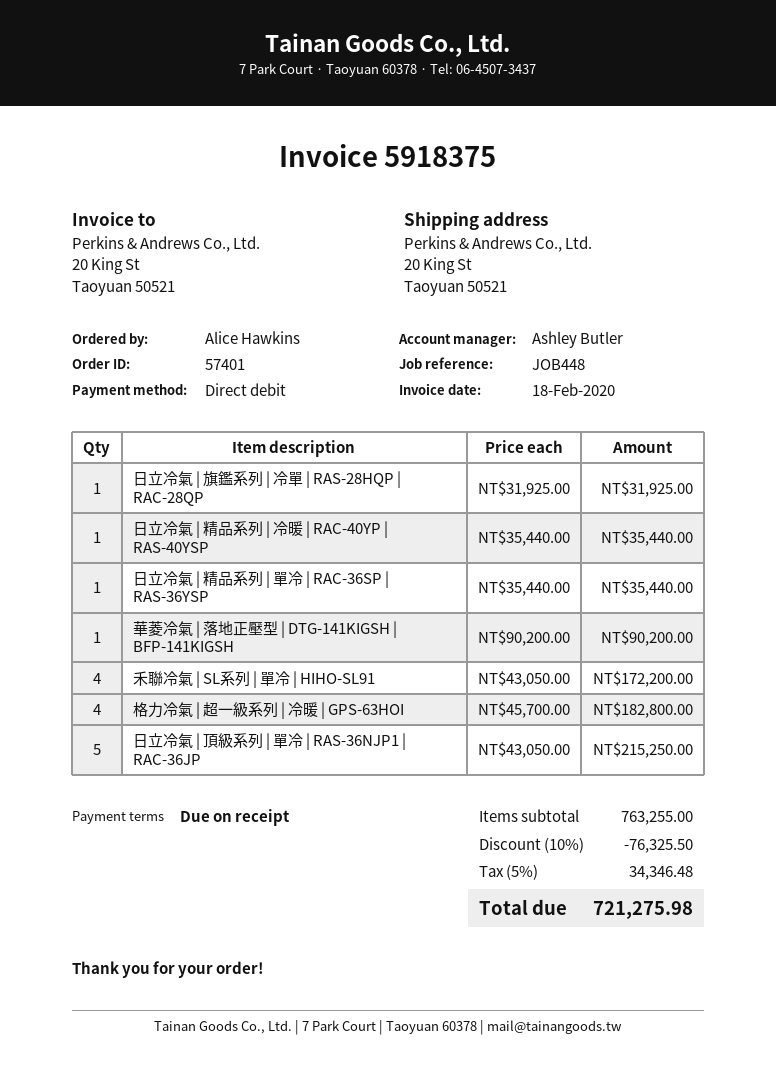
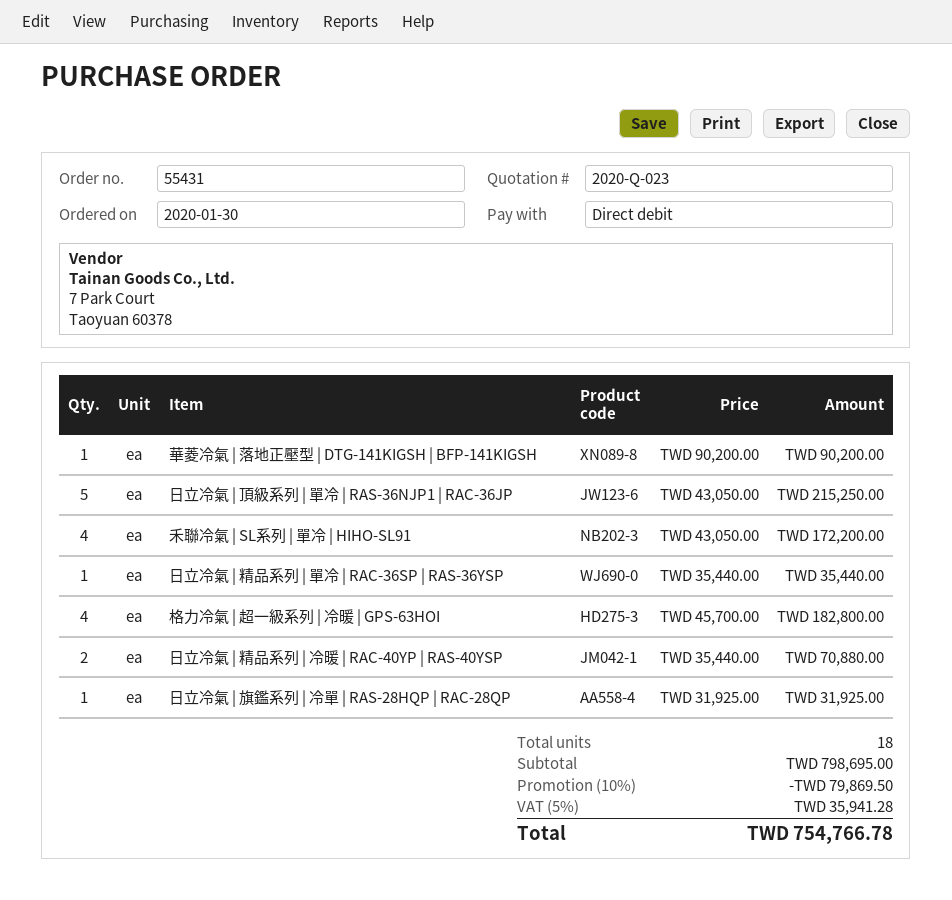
order number: 57401 -> 55431
日立冷氣 | 精品系列 | 冷暖 | RAC-40YP | RAS-40YSP: 1 x 35440.00 = 35440.00 -> 2 x 35440.00 = 70880.00
subtotal: 763255.00 -> 798695.00
discount: 10% = 76325.50 -> 10% = 79869.50
tax: 5% = 34346.48 -> 5% = 35941.28
total: 721275.98 -> 754766.78

